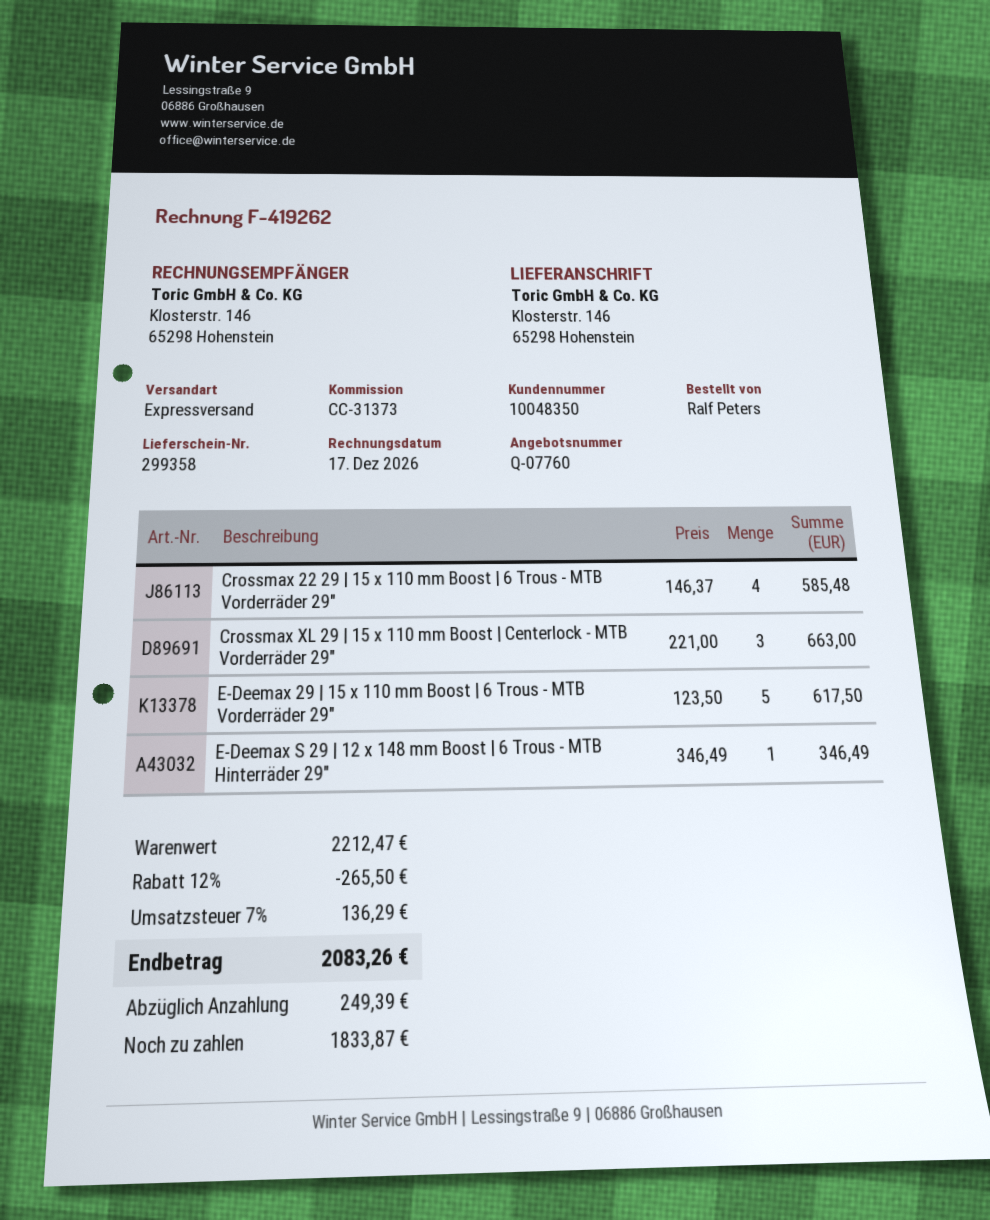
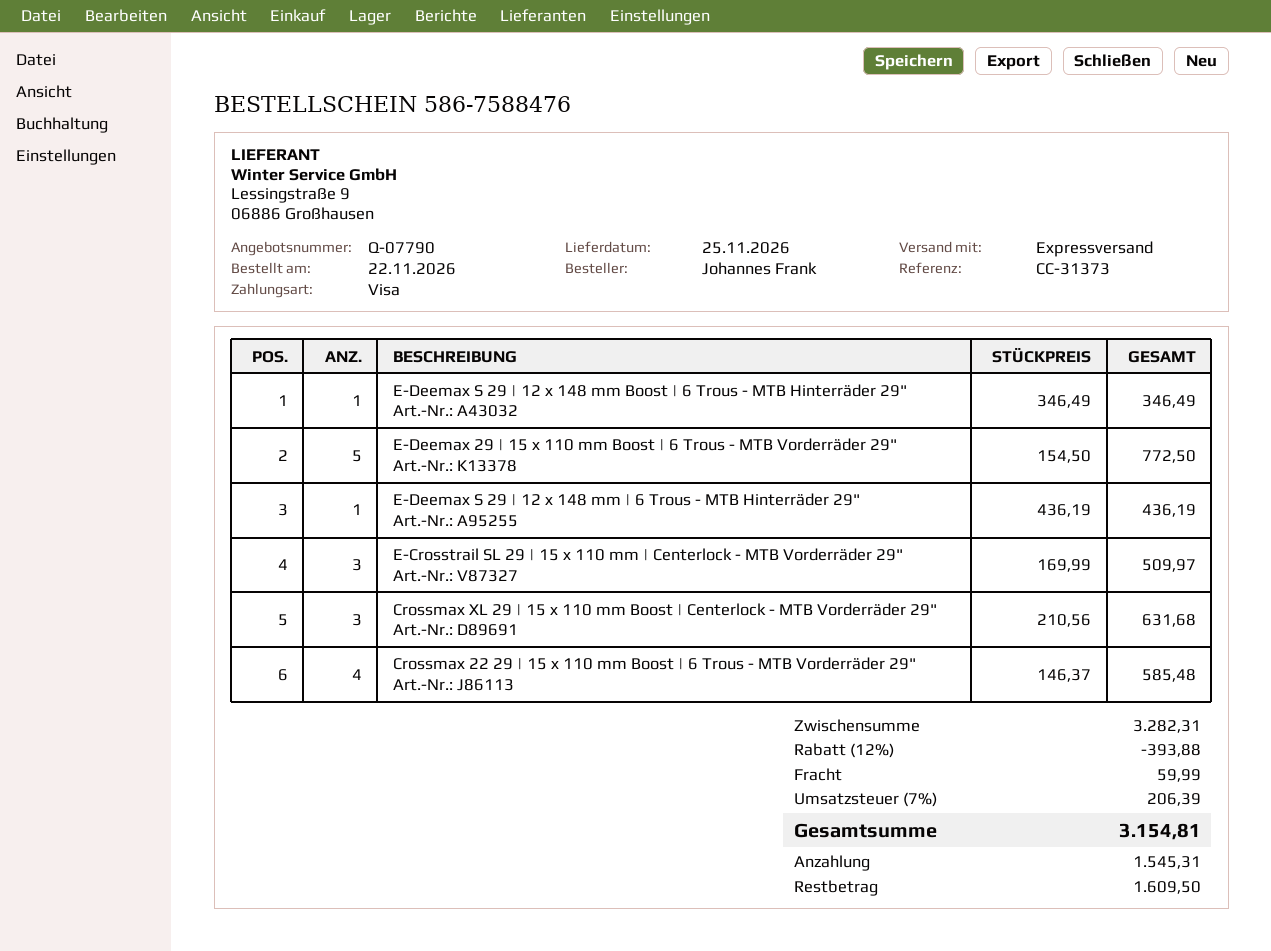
quote number: Q-07760 -> Q-07790
ordered by: Ralf Peters -> Johannes Frank
Crossmax XL 29 | 15 x 110 mm Boost | Centerlock - MTB Vorderräder 29": 3 x 221.00 = 663.00 -> 3 x 210.56 = 631.68
E-Deemax 29 | 15 x 110 mm Boost | 6 Trous - MTB Vorderräder 29": 5 x 123.50 = 617.50 -> 5 x 154.50 = 772.50
E-Deemax S 29 | 12 x 148 mm | 6 Trous - MTB Hinterräder 29": none -> 1 x 436.19 = 436.19
E-Crosstrail SL 29 | 15 x 110 mm | Centerlock - MTB Vorderräder 29": none -> 3 x 169.99 = 509.97
subtotal: 2212.47 -> 3282.31
discount: 12% = 265.50 -> 12% = 393.88
shipping: none -> 59.99
tax: 7% = 136.29 -> 7% = 206.39
total: 2083.26 -> 3154.81
deposit: 249.39 -> 1545.31
balance: 1833.87 -> 1609.50

